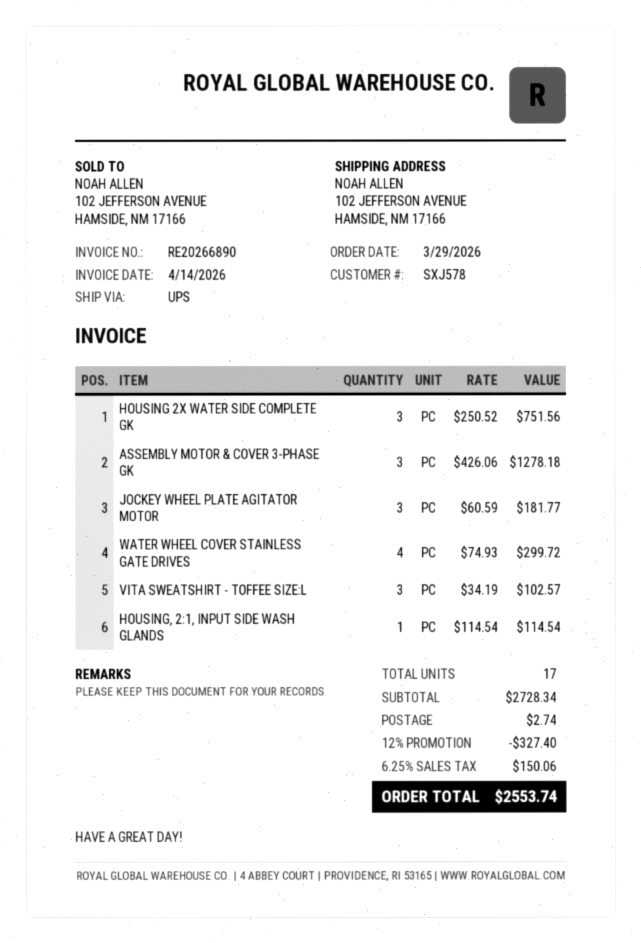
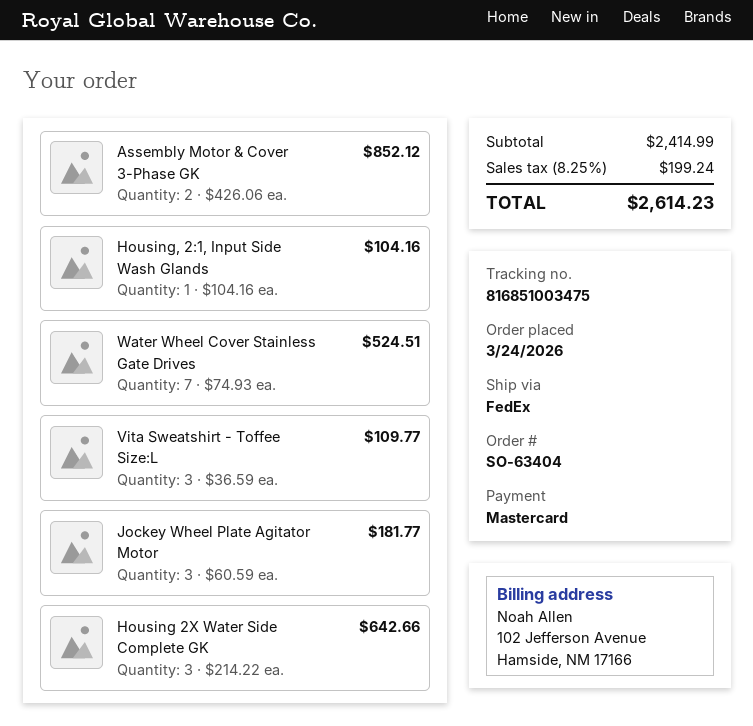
order date: 2026-03-29 -> 2026-03-24
shipping method: UPS -> FedEx
HOUSING 2X WATER SIDE COMPLETE GK: 3 x 250.52 = 751.56 -> 3 x 214.22 = 642.66
ASSEMBLY MOTOR & COVER 3-PHASE GK: 3 x 426.06 = 1278.18 -> 2 x 426.06 = 852.12
WATER WHEEL COVER STAINLESS GATE DRIVES: 4 x 74.93 = 299.72 -> 7 x 74.93 = 524.51
VITA SWEATSHIRT - TOFFEE SIZE:L: 3 x 34.19 = 102.57 -> 3 x 36.59 = 109.77
HOUSING, 2:1, INPUT SIDE WASH GLANDS: 1 x 114.54 = 114.54 -> 1 x 104.16 = 104.16
subtotal: 2728.34 -> 2414.99
discount: 12% = 327.40 -> none
shipping: 2.74 -> none
tax: 6.25% = 150.06 -> 8.25% = 199.24
total: 2553.74 -> 2614.23

